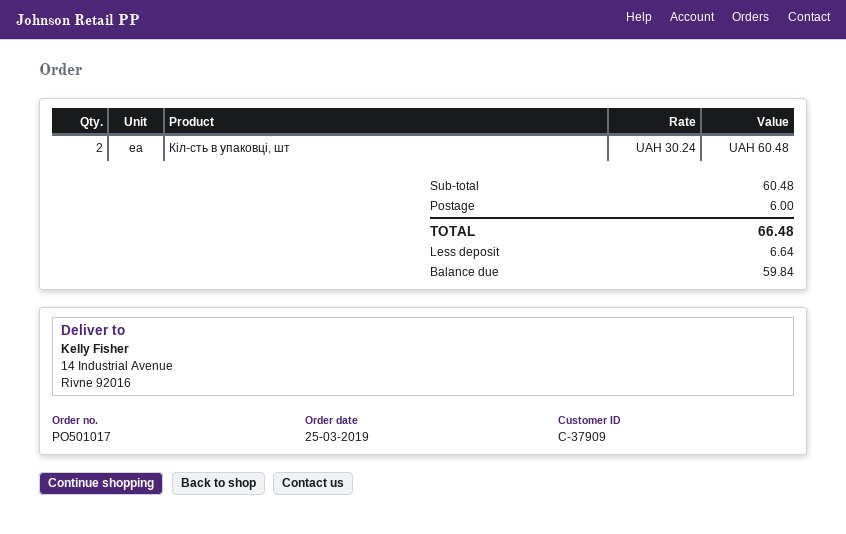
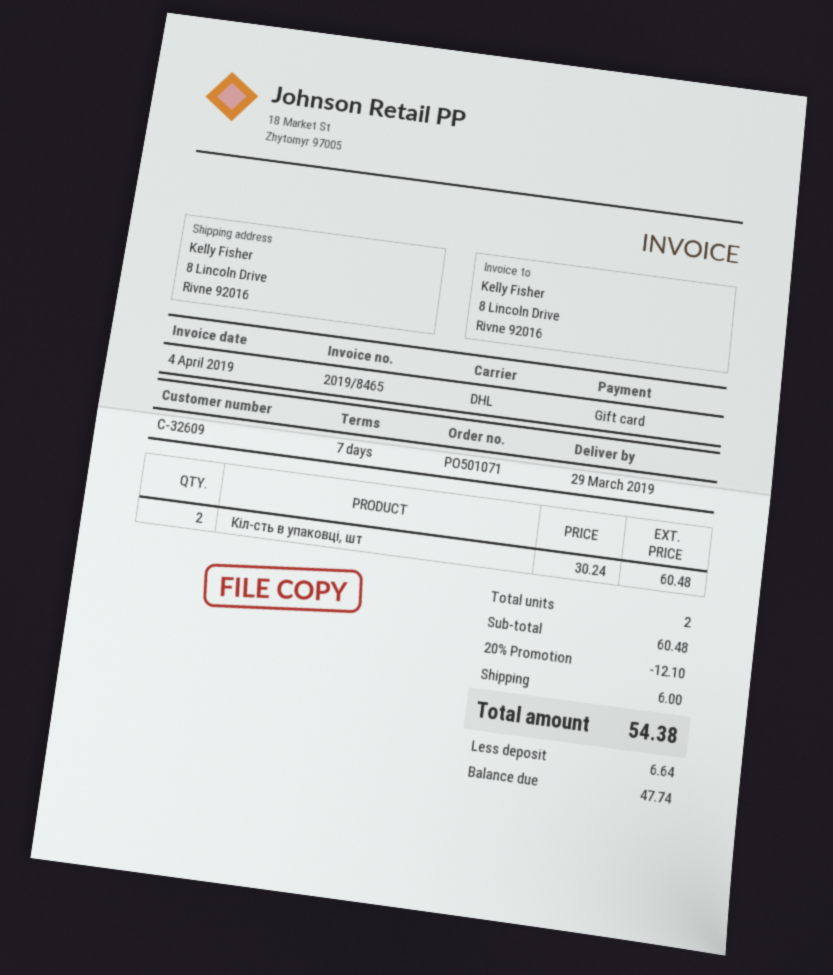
order number: PO501017 -> PO501071
customer number: C-37909 -> C-32609
ship to: 14 Industrial Avenue, Rivne 92016 -> 8 Lincoln Drive, Rivne 92016
discount: none -> 20% = 12.10
total: 66.48 -> 54.38
balance: 59.84 -> 47.74

